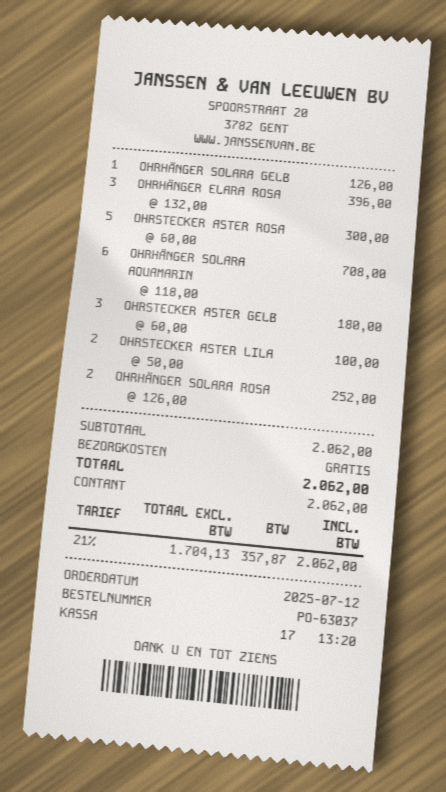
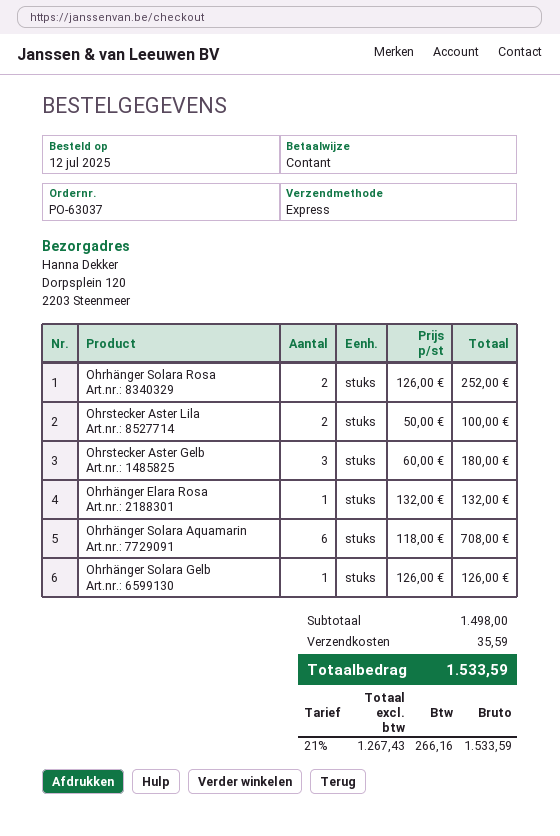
OHRHÄNGER ELARA ROSA: 3 x 132.00 = 396.00 -> 1 x 132.00 = 132.00
OHRSTECKER ASTER ROSA: 5 x 60.00 = 300.00 -> none
subtotal: 2062.00 -> 1498.00
shipping: 0.00 -> 35.59
net: 1704.13 -> 1267.43
tax: 21% = 357.87 -> 21% = 266.16
total: 2062.00 -> 1533.59

